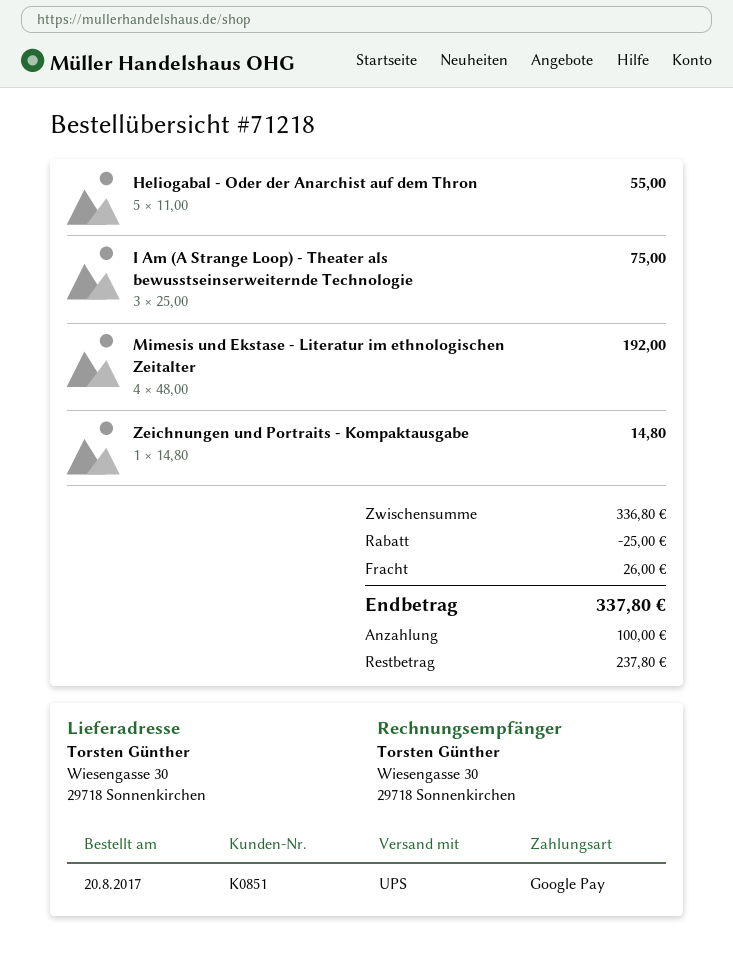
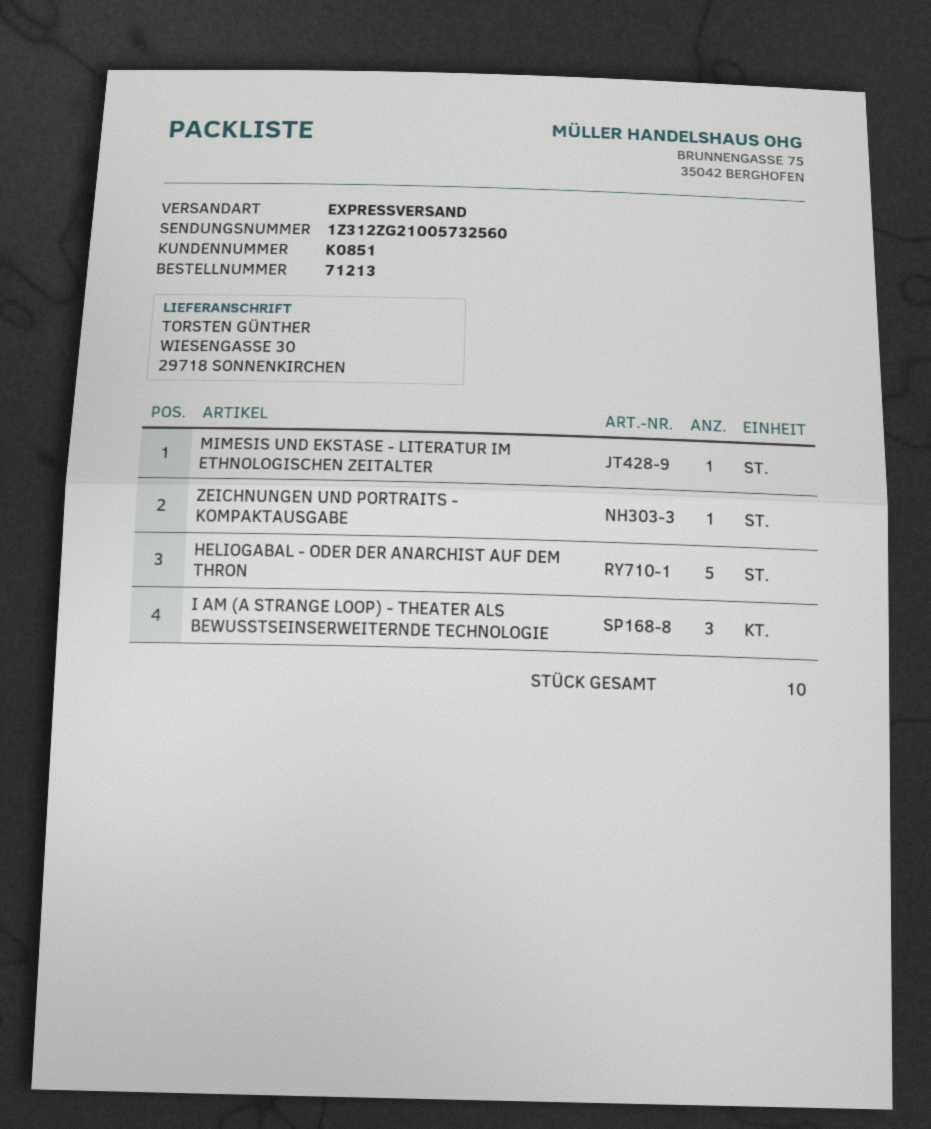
order number: 71218 -> 71213
shipping method: UPS -> express
Mimesis und Ekstase - Literatur im ethnologischen Zeitalter: 4 -> 1

